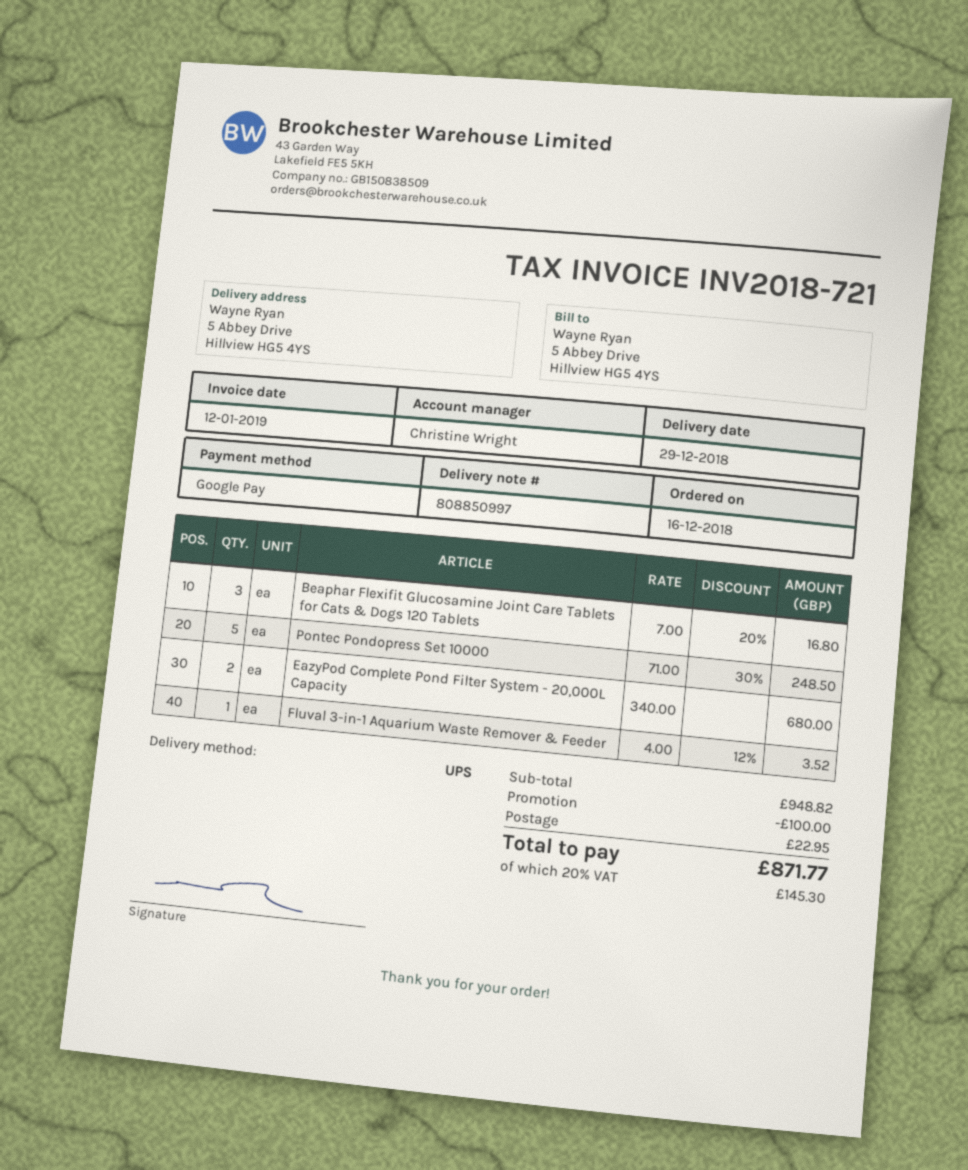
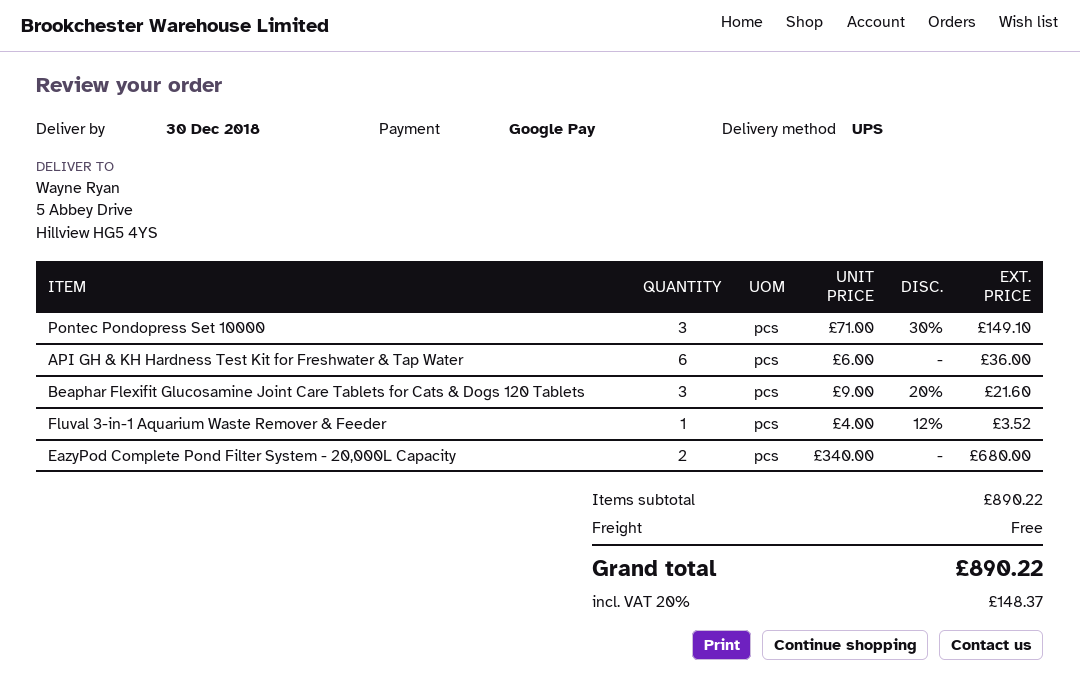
delivery date: 2018-12-29 -> 2018-12-30
Beaphar Flexifit Glucosamine Joint Care Tablets for Cats & Dogs 120 Tablets: 3 x 7.00 - 20% = 16.80 -> 3 x 9.00 - 20% = 21.60
Pontec Pondopress Set 10000: 5 x 71.00 - 30% = 248.50 -> 3 x 71.00 - 30% = 149.10
API GH & KH Hardness Test Kit for Freshwater & Tap Water: none -> 6 x 6.00 = 36.00
subtotal: 948.82 -> 890.22
discount: 100.00 -> none
shipping: 22.95 -> 0.00
tax: 20% = 145.30 -> 20% = 148.37
total: 871.77 -> 890.22

